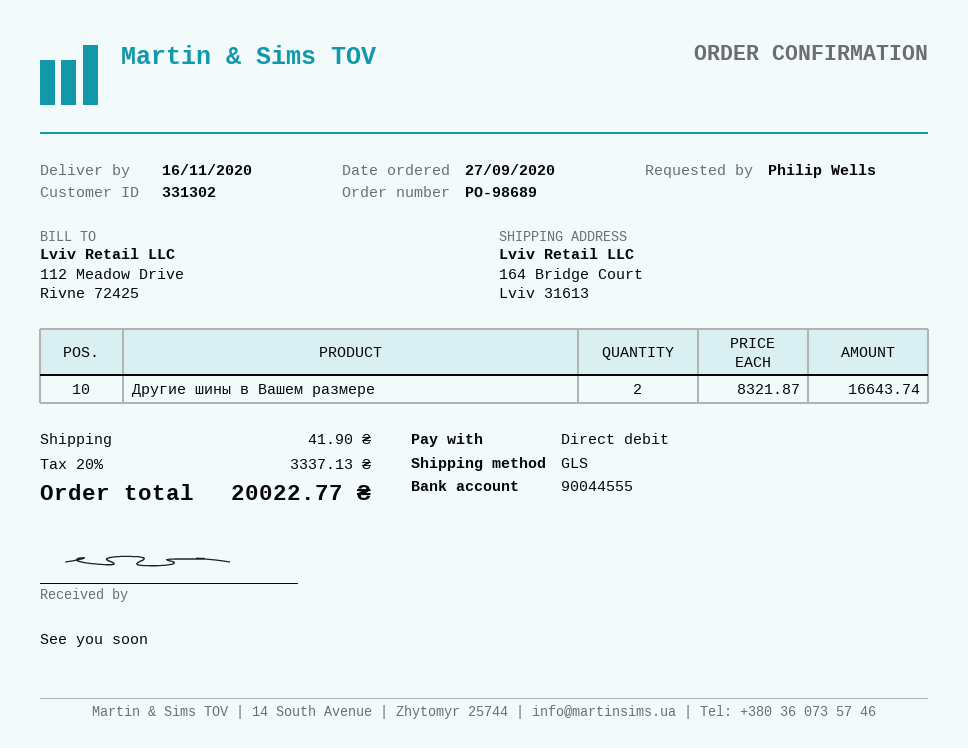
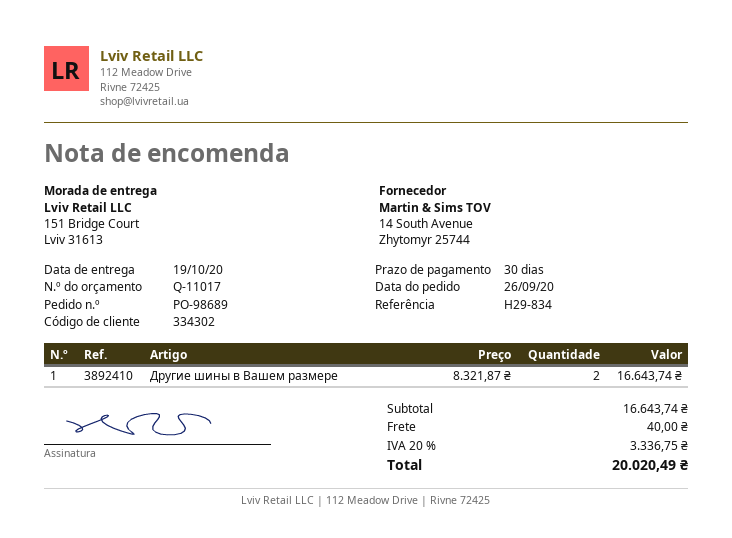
order date: 2020-09-27 -> 2020-09-26
delivery date: 2020-11-16 -> 2020-10-19
customer number: 331302 -> 334302
ship to: 164 Bridge Court, Lviv 31613 -> 151 Bridge Court, Lviv 31613
shipping: 41.90 -> 40.00
tax: 20% = 3337.13 -> 20% = 3336.75
total: 20022.77 -> 20020.49

